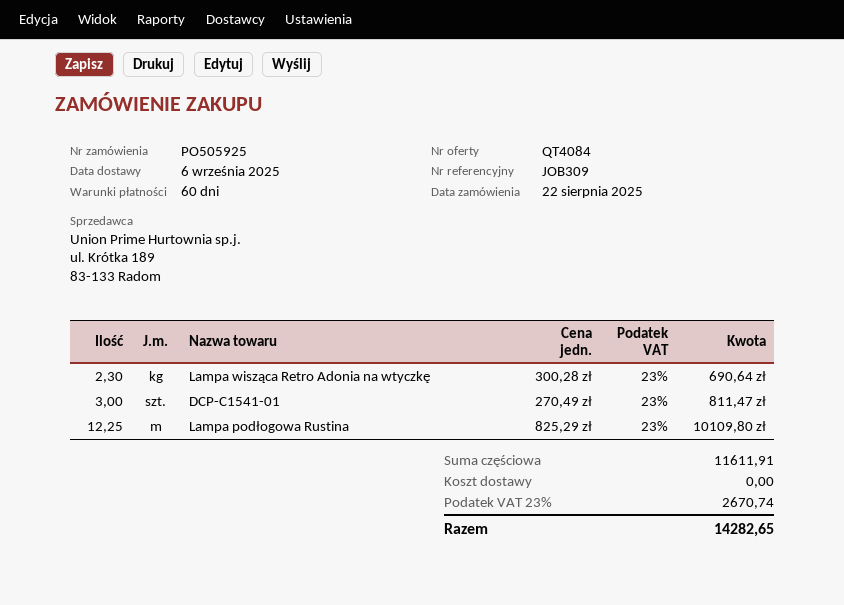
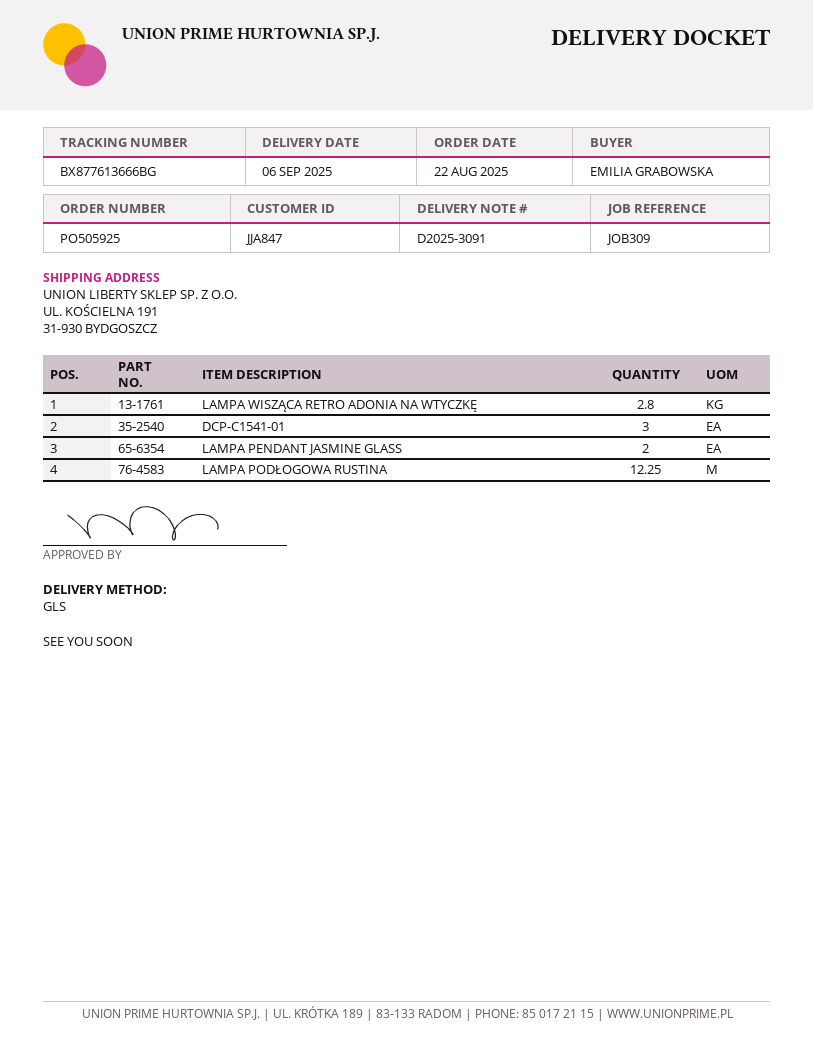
Lampa wisząca Retro Adonia na wtyczkę: 2.3 -> 2.8
LAMPA PENDANT JASMINE GLASS: none -> 2

